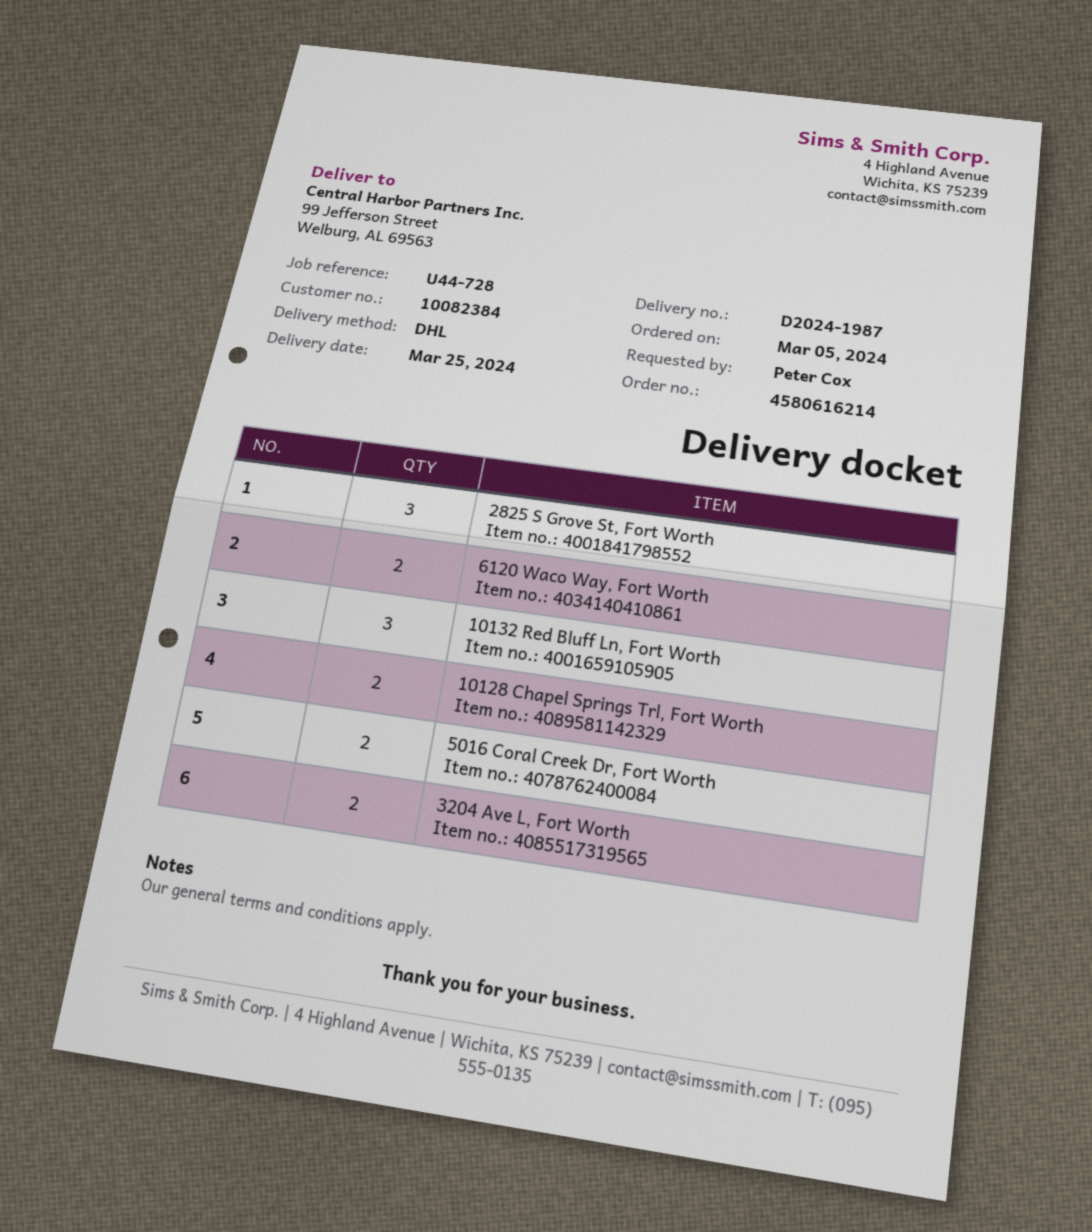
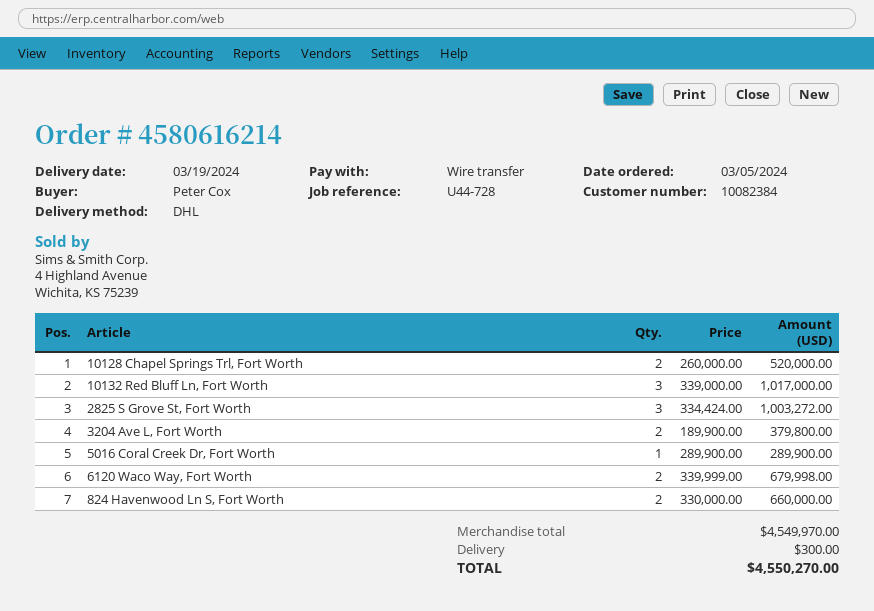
delivery date: 2024-03-25 -> 2024-03-19
5016 Coral Creek Dr, Fort Worth: 2 -> 1
824 Havenwood Ln S, Fort Worth: none -> 2

